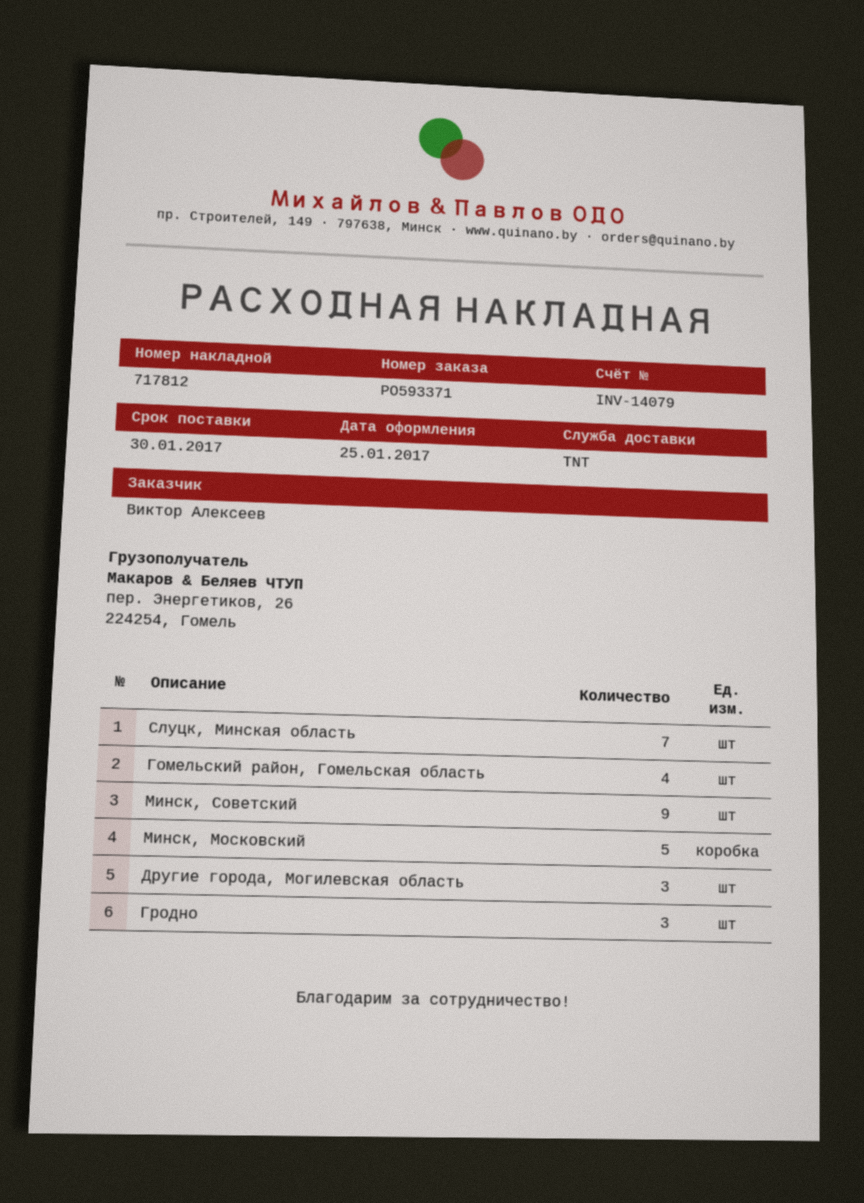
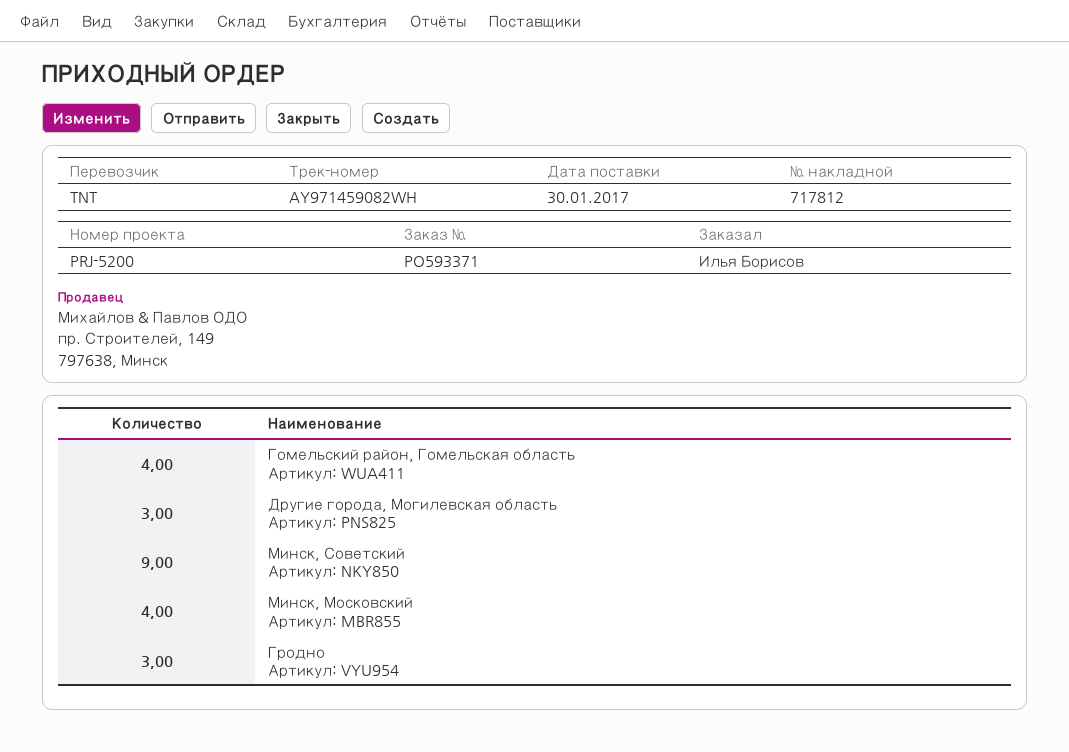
ordered by: Виктор Алексеев -> Илья Борисов
Слуцк, Минская область: 7 -> none
Минск, Московский: 5 -> 4

